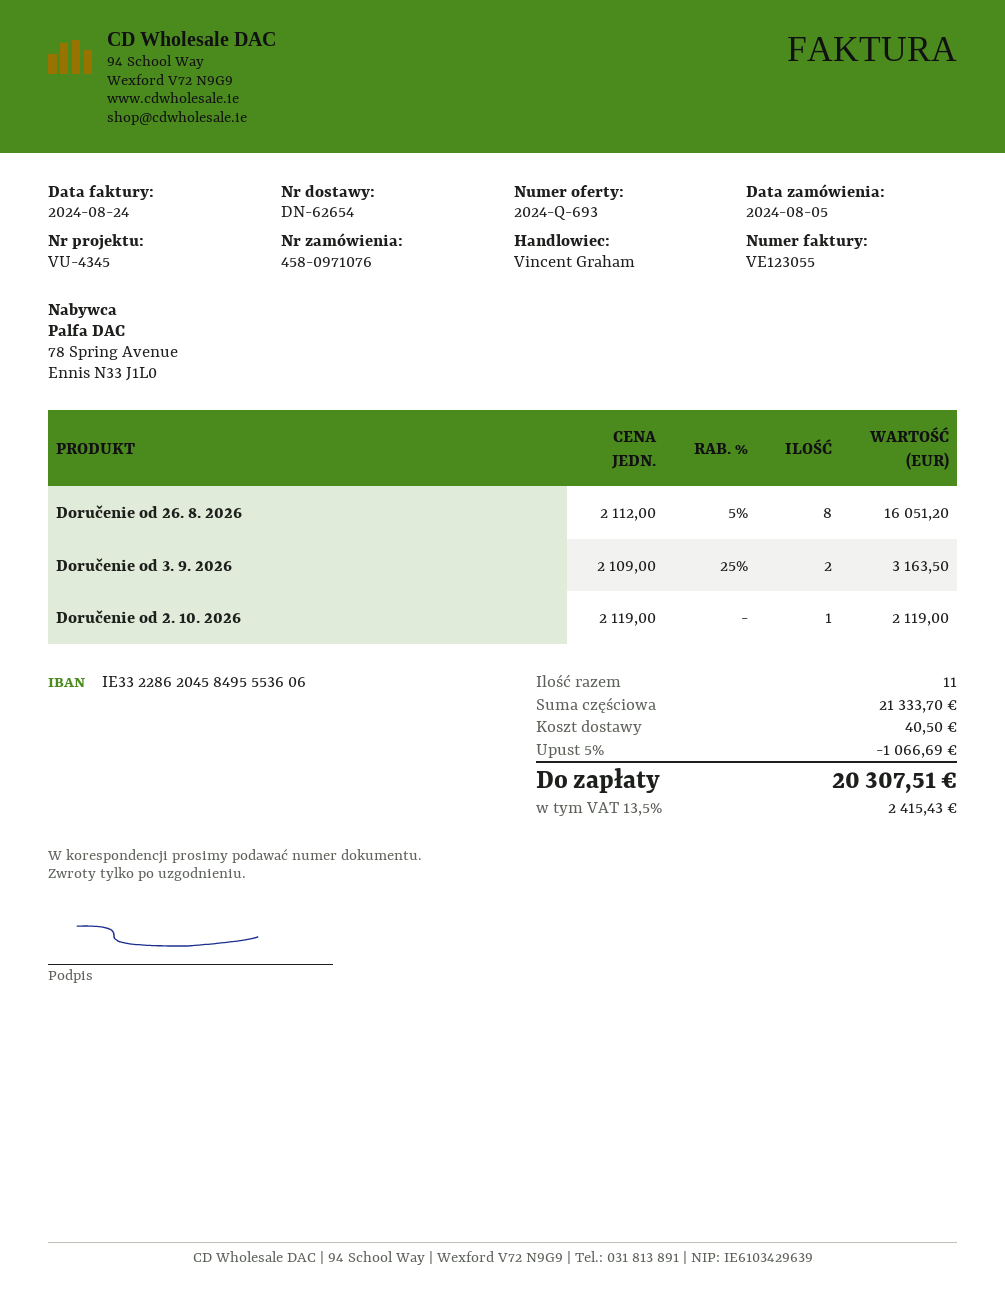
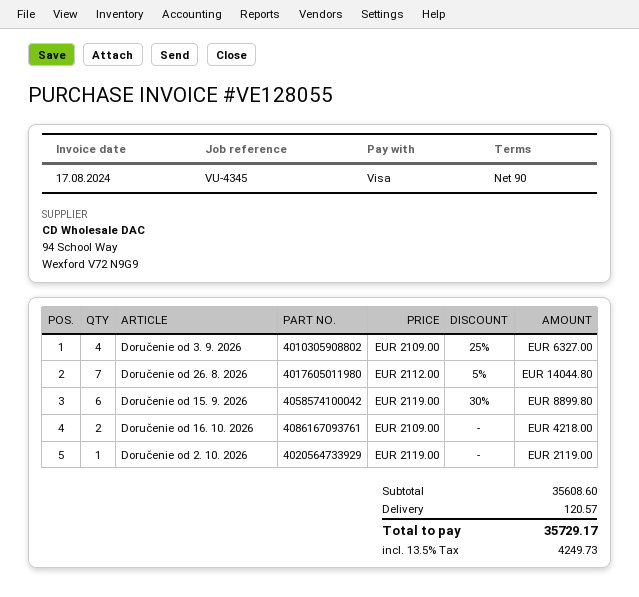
invoice number: VE123055 -> VE128055
invoice date: 2024-08-24 -> 2024-08-17
Doručenie od 26. 8. 2026: 8 x 2112.00 - 5% = 16051.20 -> 7 x 2112.00 - 5% = 14044.80
Doručenie od 3. 9. 2026: 2 x 2109.00 - 25% = 3163.50 -> 4 x 2109.00 - 25% = 6327.00
Doručenie od 15. 9. 2026: none -> 6 x 2119.00 - 30% = 8899.80
Doručenie od 16. 10. 2026: none -> 2 x 2109.00 = 4218.00
subtotal: 21333.70 -> 35608.60
discount: 5% = 1066.69 -> none
shipping: 40.50 -> 120.57
tax: 13.5% = 2415.43 -> 13.5% = 4249.73
total: 20307.51 -> 35729.17

